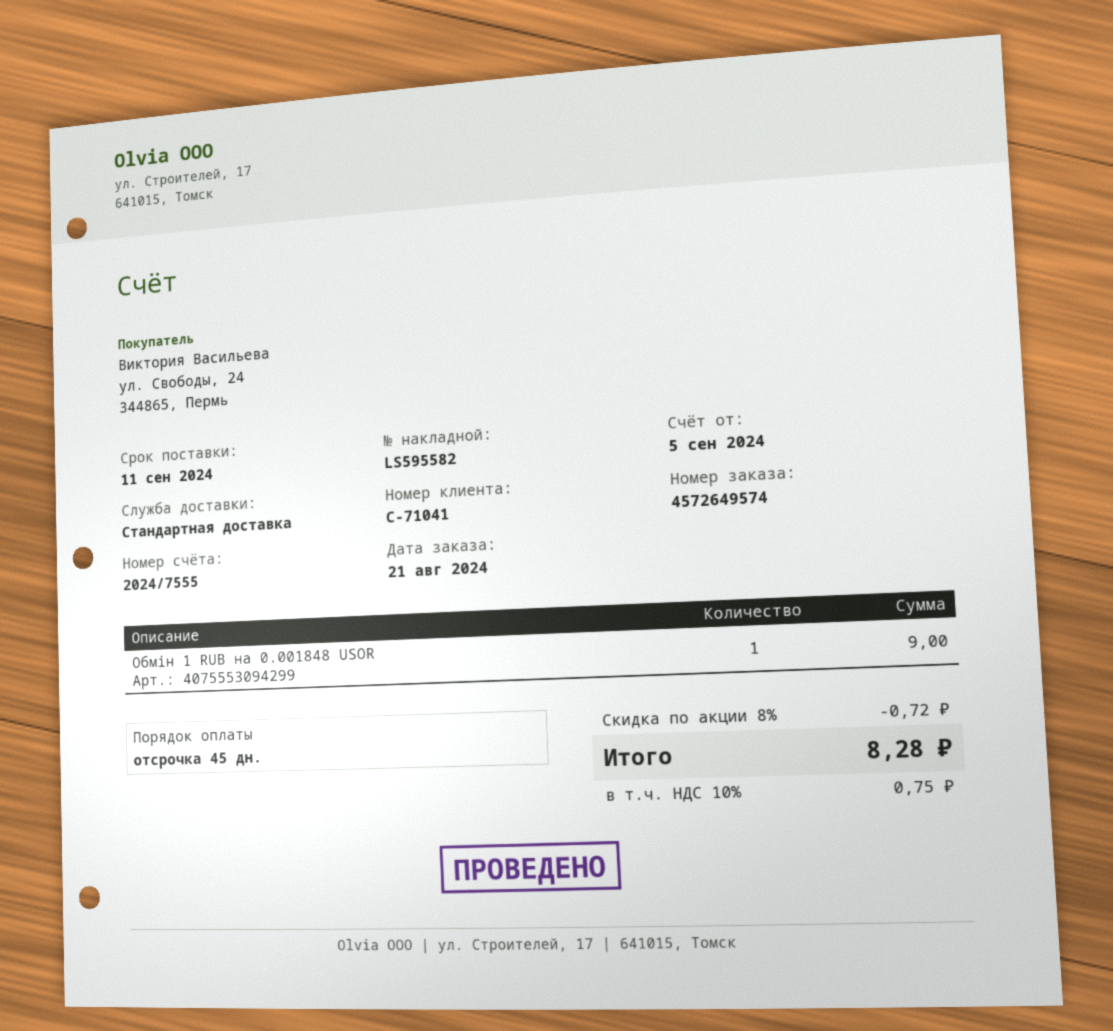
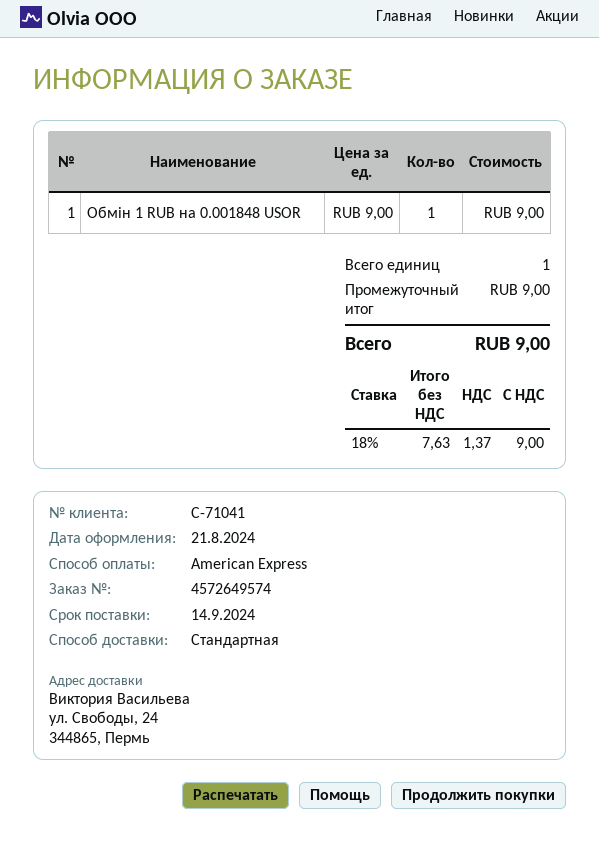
delivery date: 2024-09-11 -> 2024-09-14
discount: 8% = 0.72 -> none
tax: 10% = 0.75 -> 18% = 1.37
total: 8.28 -> 9.00

